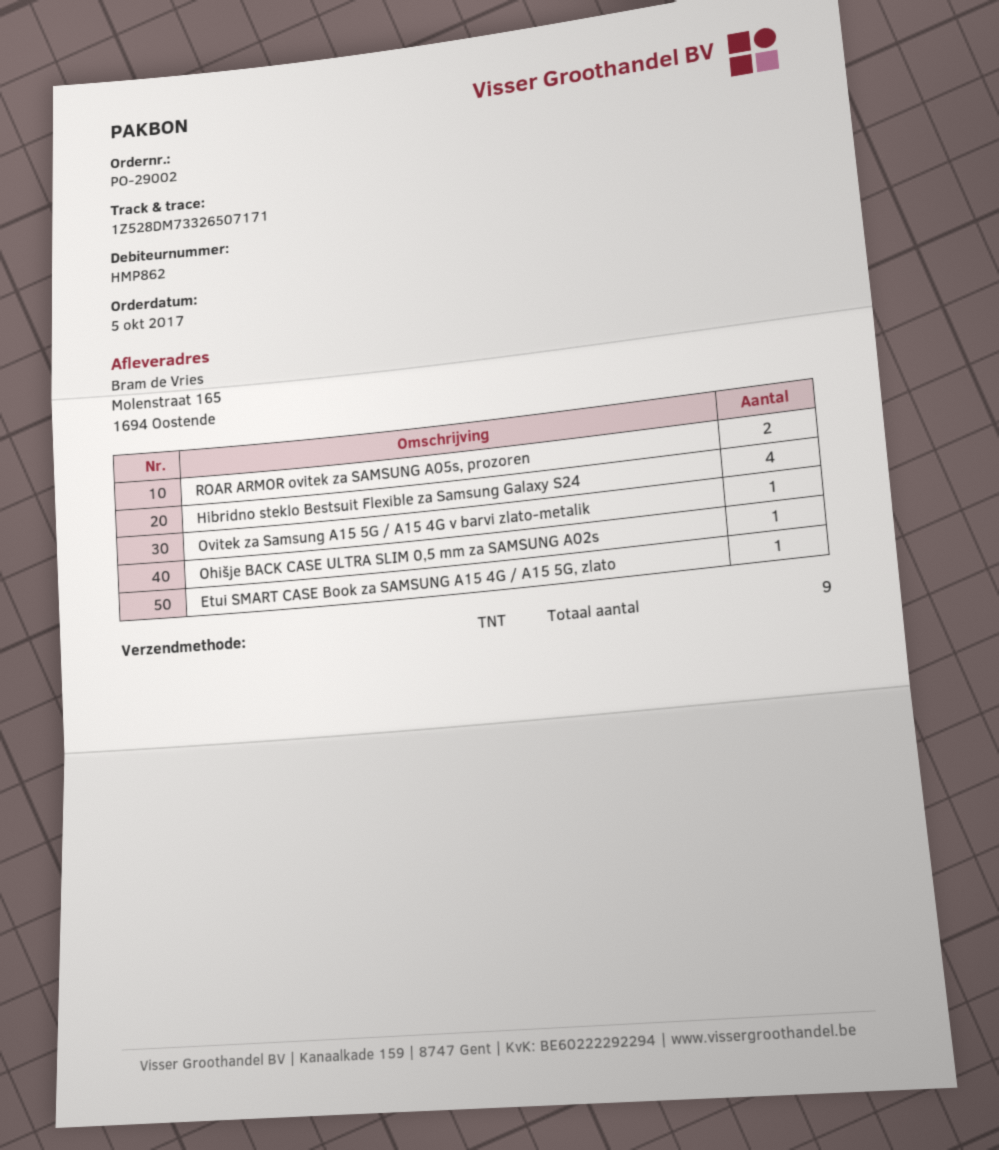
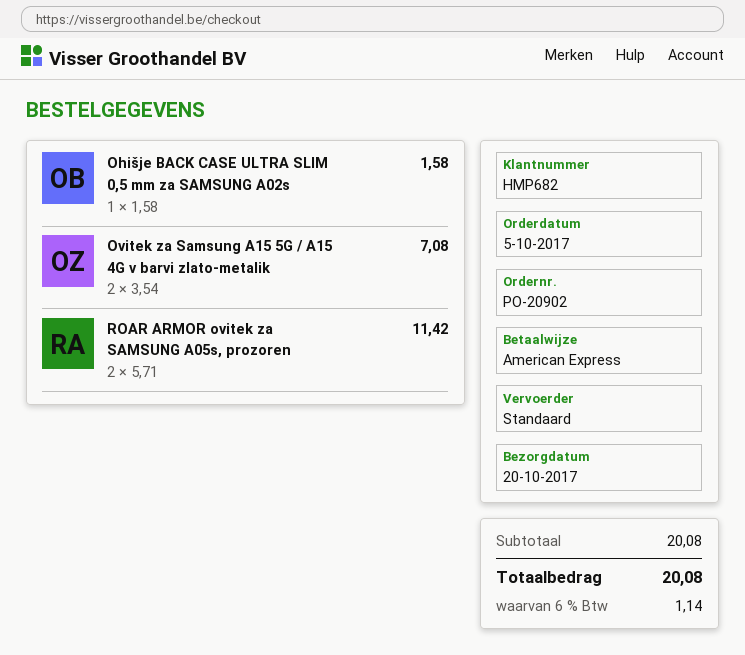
order number: PO-29002 -> PO-20902
customer number: HMP862 -> HMP682
shipping method: TNT -> standard
Hibridno steklo Bestsuit Flexible za Samsung Galaxy S24: 4 -> none
Ovitek za Samsung A15 5G / A15 4G v barvi zlato-metalik: 1 -> 2
Etui SMART CASE Book za SAMSUNG A15 4G / A15 5G, zlato: 1 -> none

